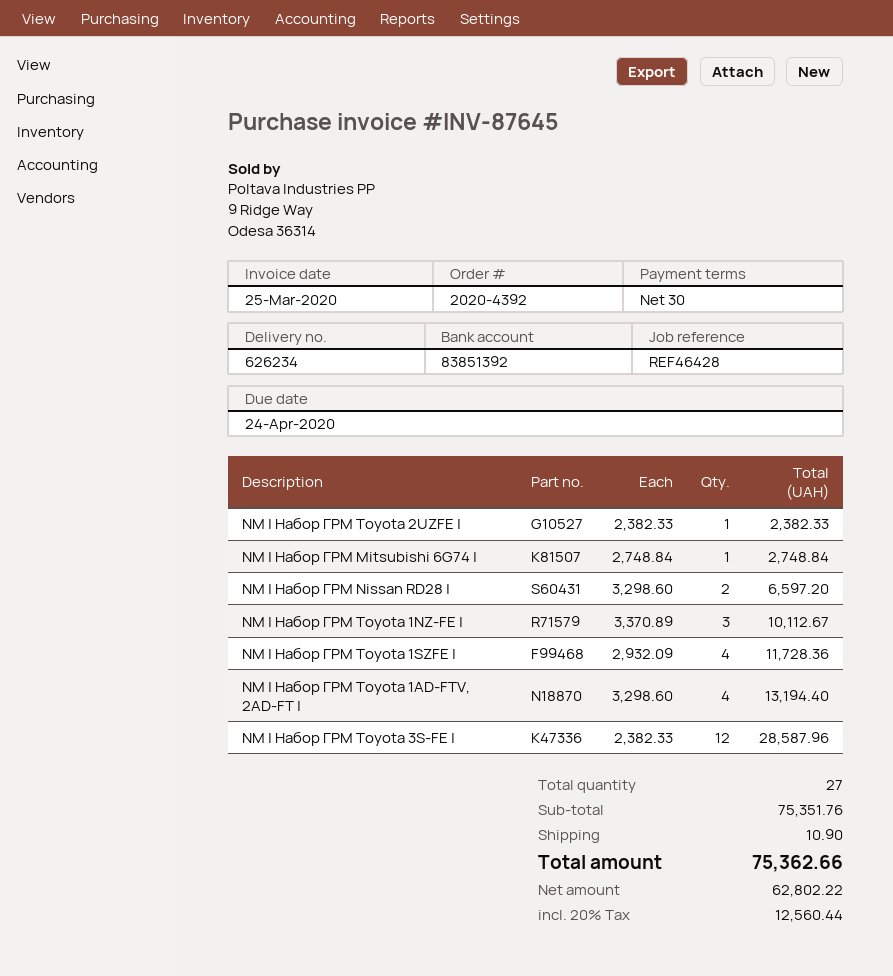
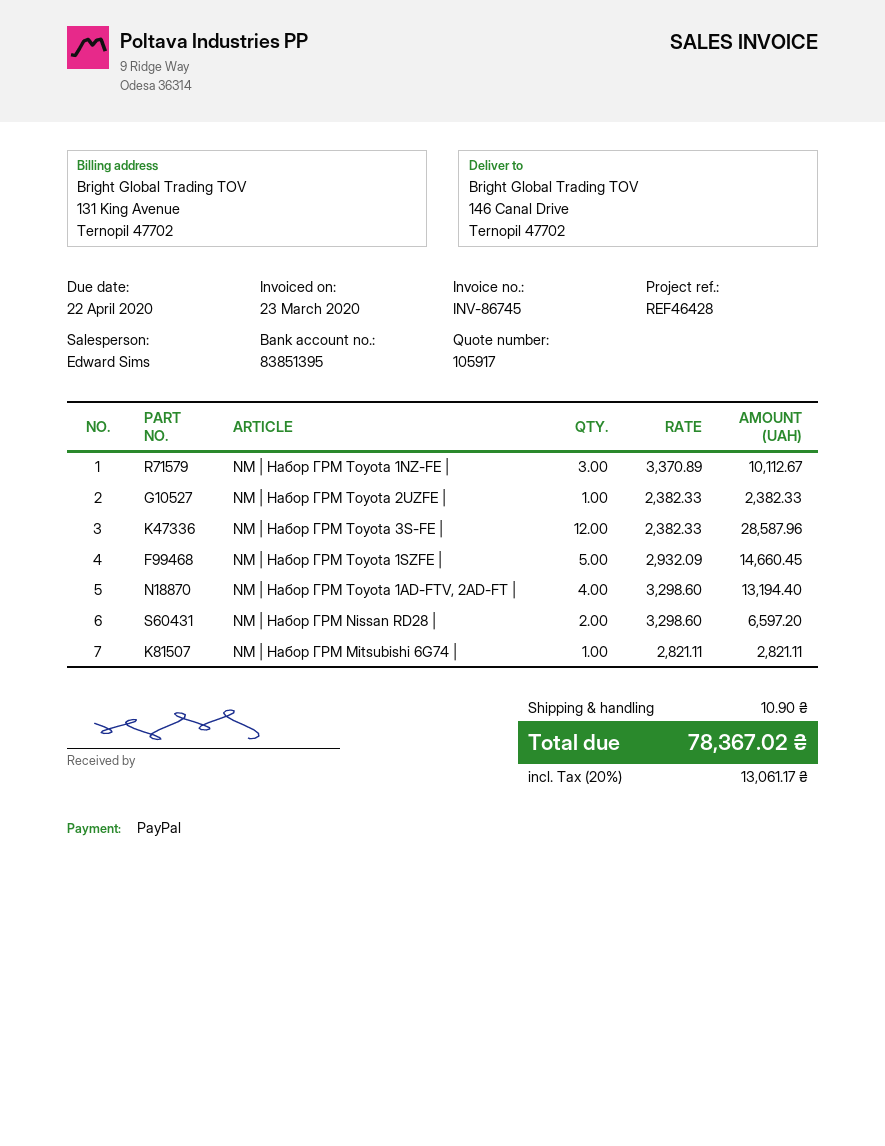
invoice number: INV-87645 -> INV-86745
invoice date: 2020-03-25 -> 2020-03-23
due date: 2020-04-24 -> 2020-04-22
bank account: 83851392 -> 83851395
NM | Набор ГРМ Mitsubishi 6G74 |: 1 x 2748.84 = 2748.84 -> 1 x 2821.11 = 2821.11
NM | Набор ГРМ Toyota 1SZFE |: 4 x 2932.09 = 11728.36 -> 5 x 2932.09 = 14660.45
tax: 20% = 12560.44 -> 20% = 13061.17
total: 75362.66 -> 78367.02

